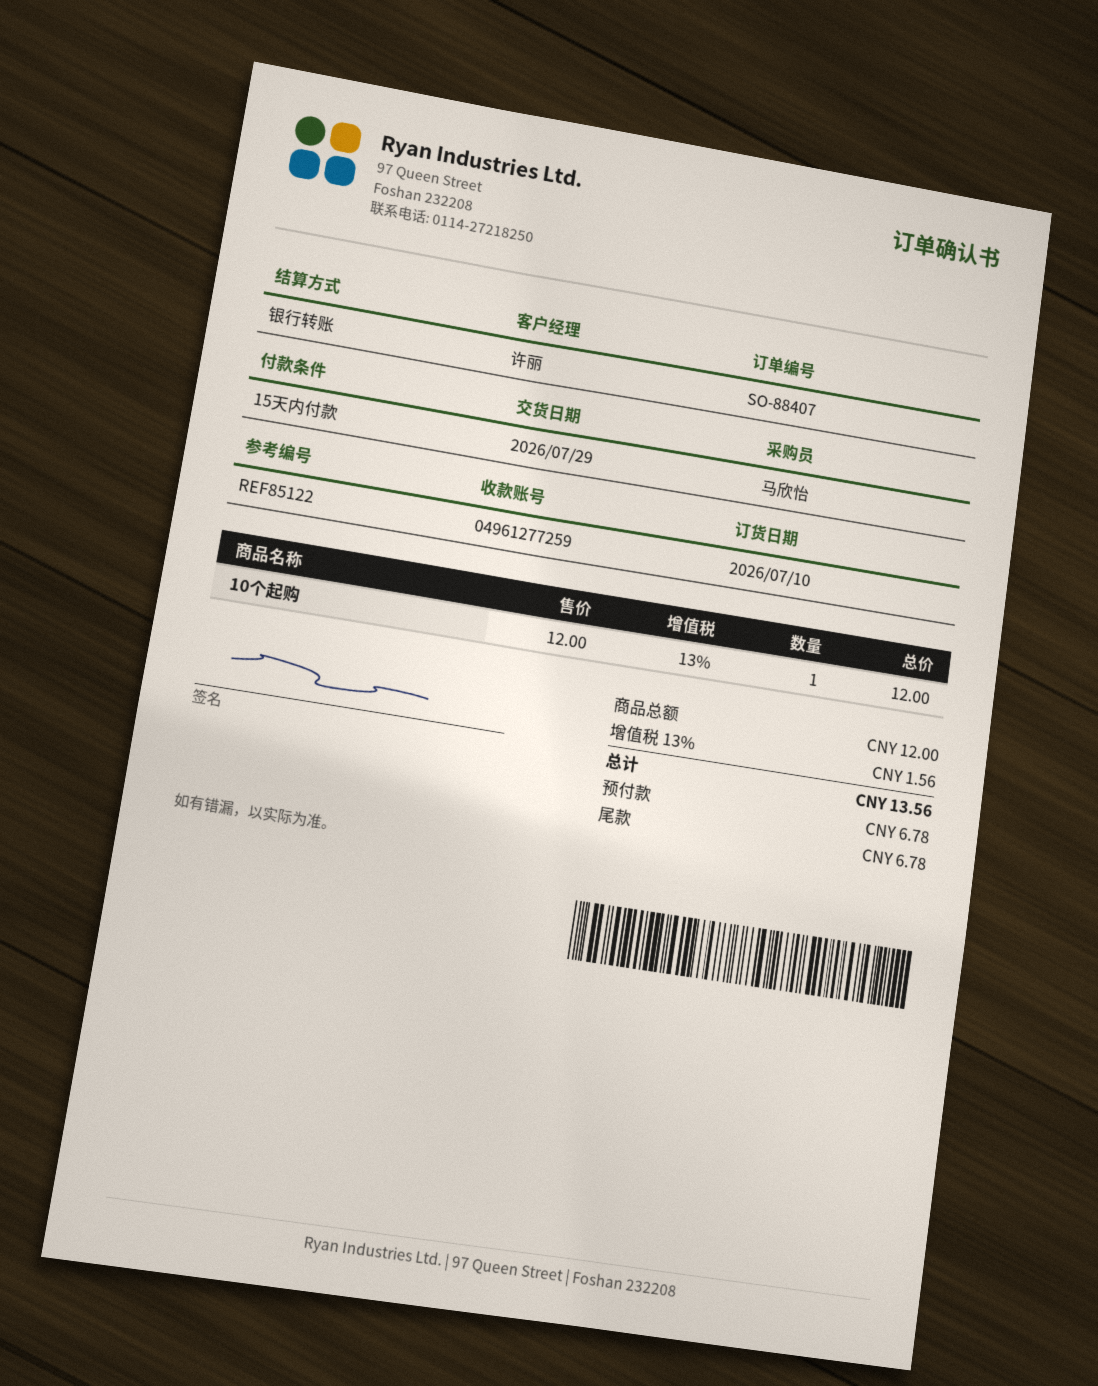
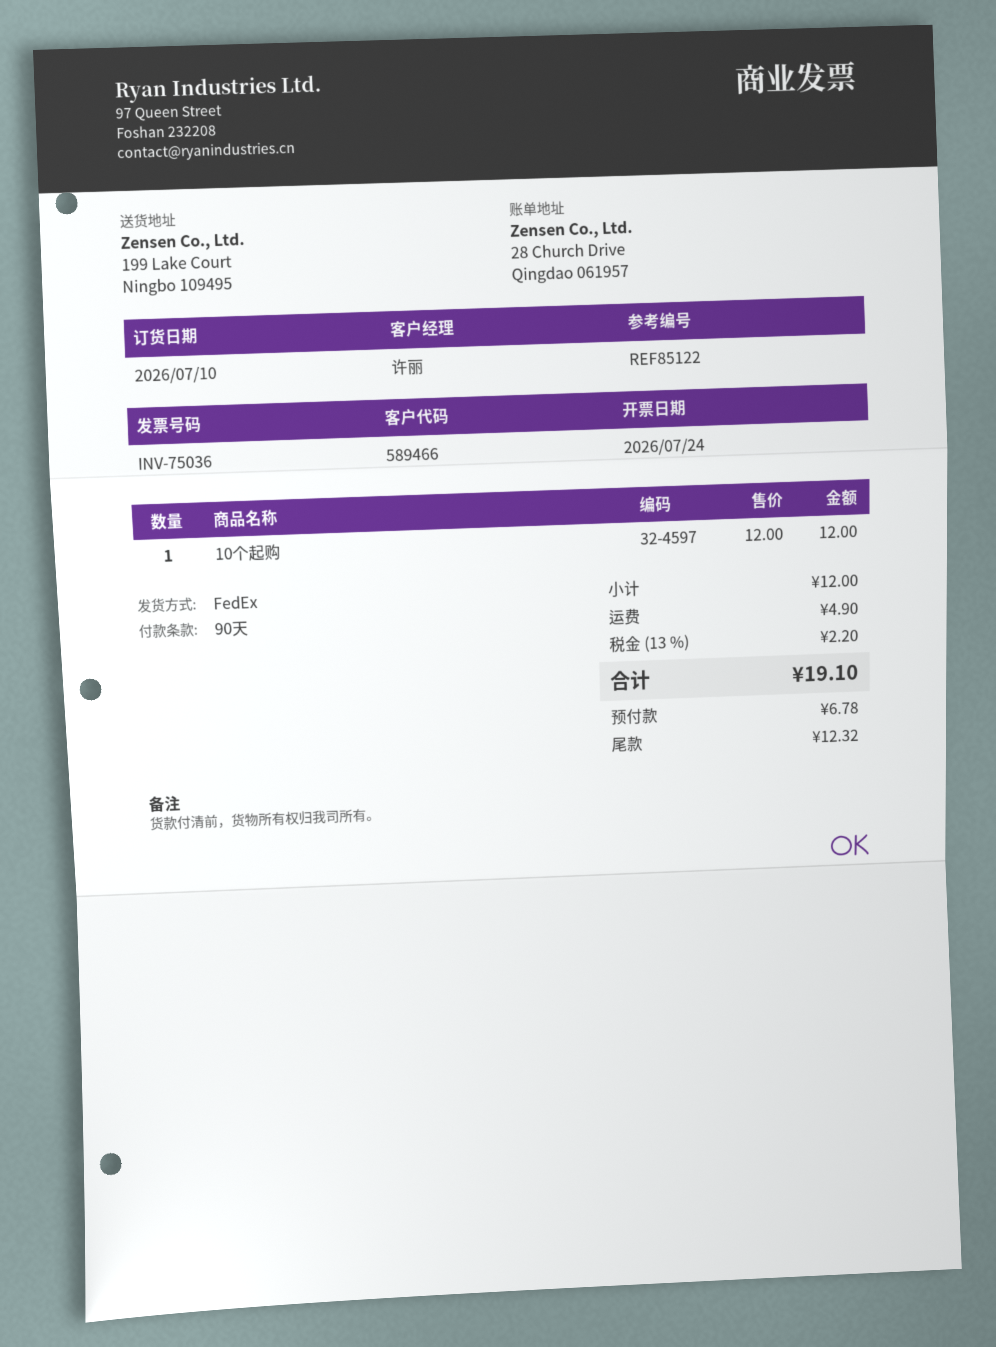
payment terms: 15 days -> 90 days
shipping: none -> 4.90
tax: 13% = 1.56 -> 13% = 2.20
total: 13.56 -> 19.10
balance: 6.78 -> 12.32

